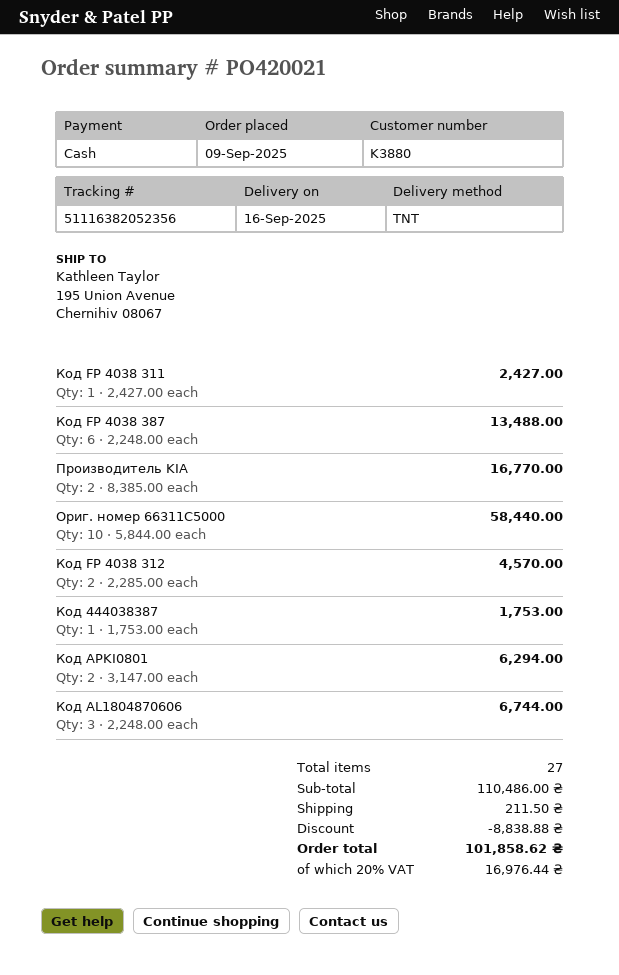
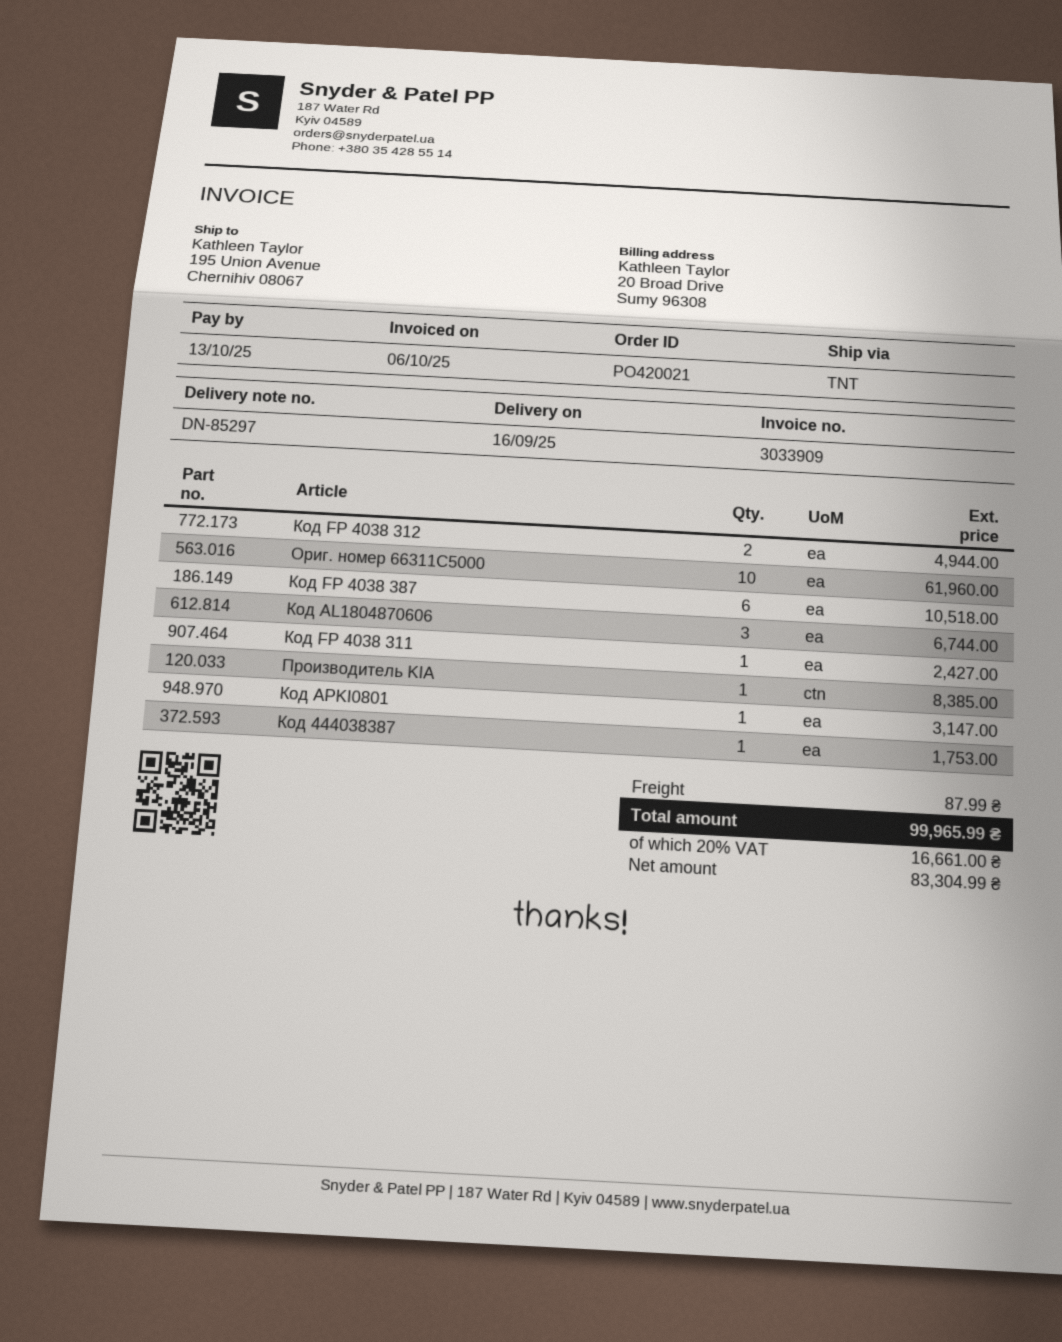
Код FP 4038 387: 6 for 13488.00 -> 6 for 10518.00
Производитель KIA: 2 for 16770.00 -> 1 for 8385.00
Ориг. номер 66311C5000: 10 for 58440.00 -> 10 for 61960.00
Код FP 4038 312: 2 for 4570.00 -> 2 for 4944.00
Код APKI0801: 2 for 6294.00 -> 1 for 3147.00
discount: 8838.88 -> none
shipping: 211.50 -> 87.99
tax: 20% = 16976.44 -> 20% = 16661.00
total: 101858.62 -> 99965.99

